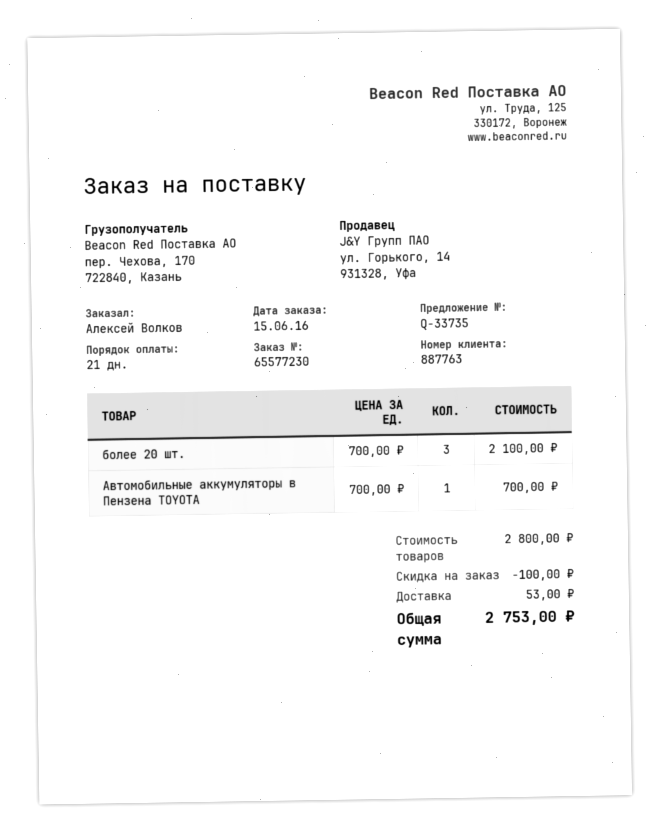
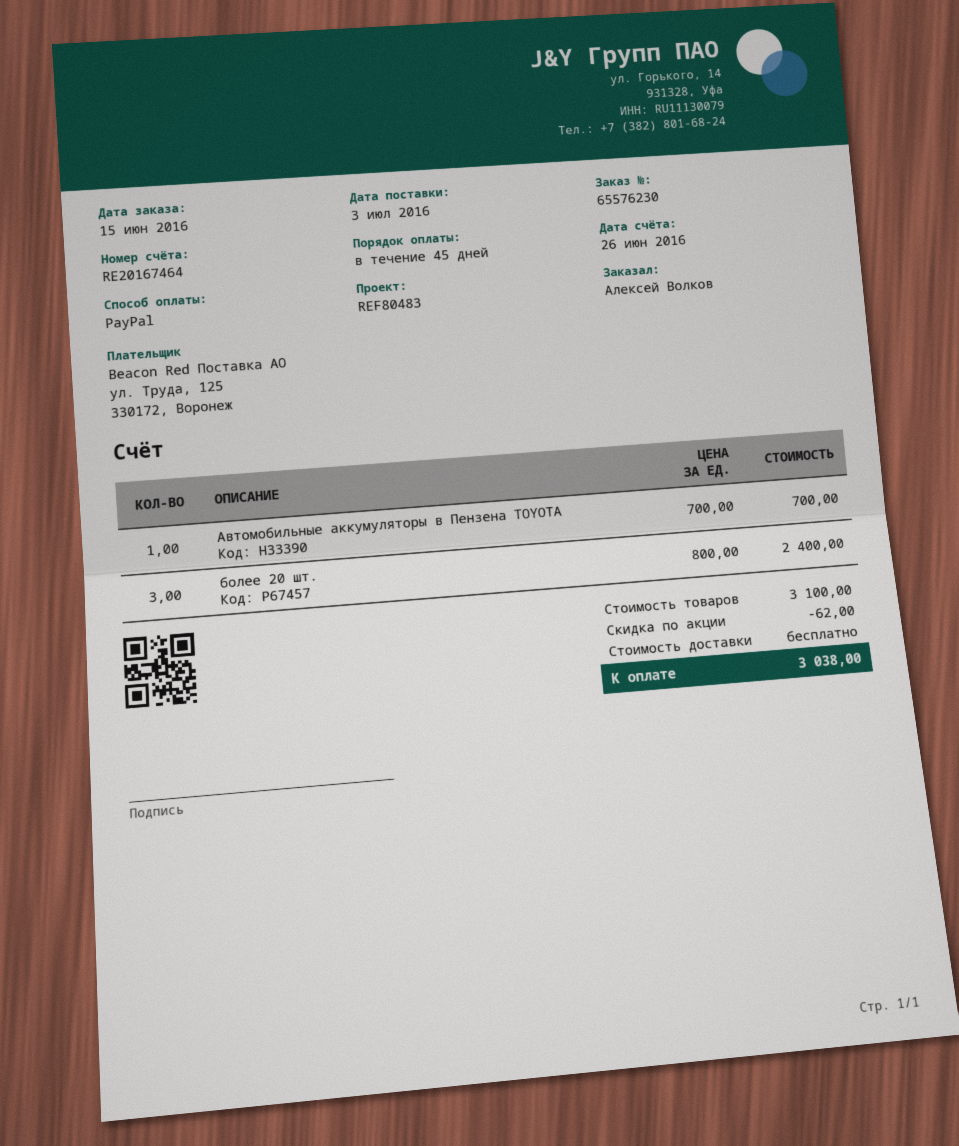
order number: 65577230 -> 65576230
payment terms: 21 days -> 45 days
более 20 шт.: 3 x 700.00 = 2100.00 -> 3 x 800.00 = 2400.00
subtotal: 2800.00 -> 3100.00
discount: 100.00 -> 62.00
shipping: 53.00 -> 0.00
total: 2753.00 -> 3038.00

